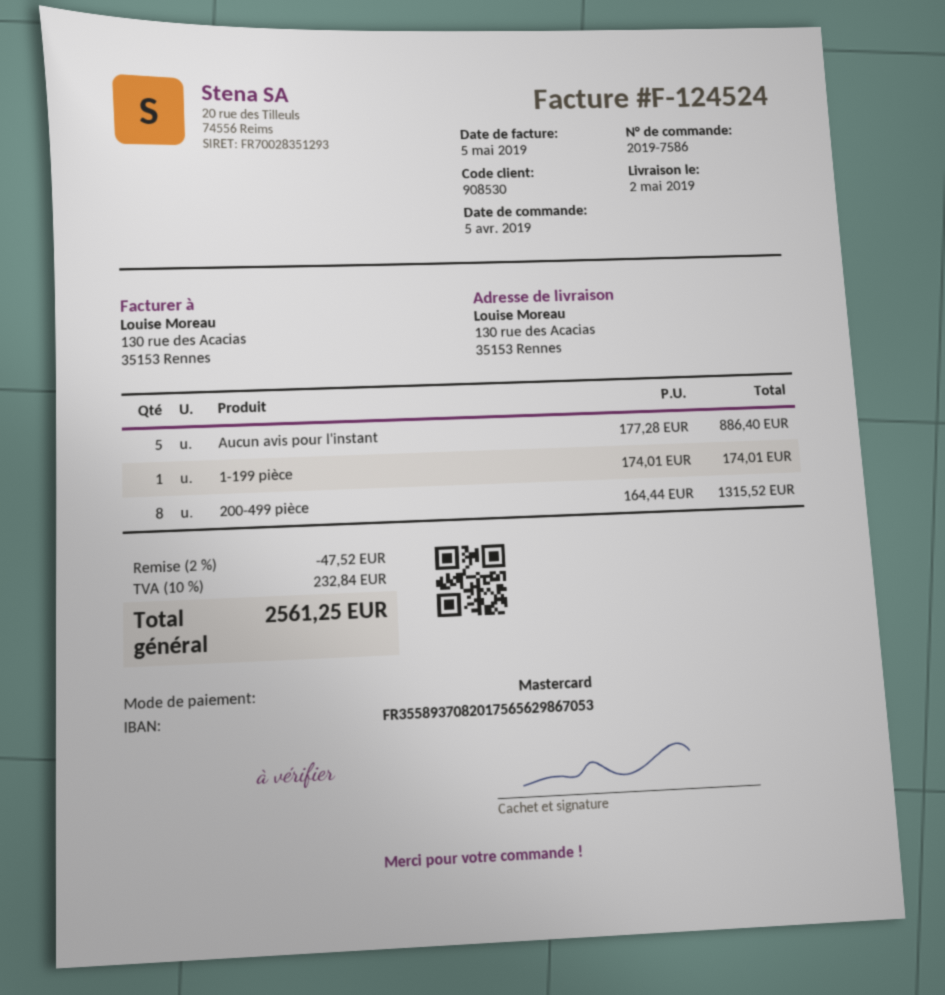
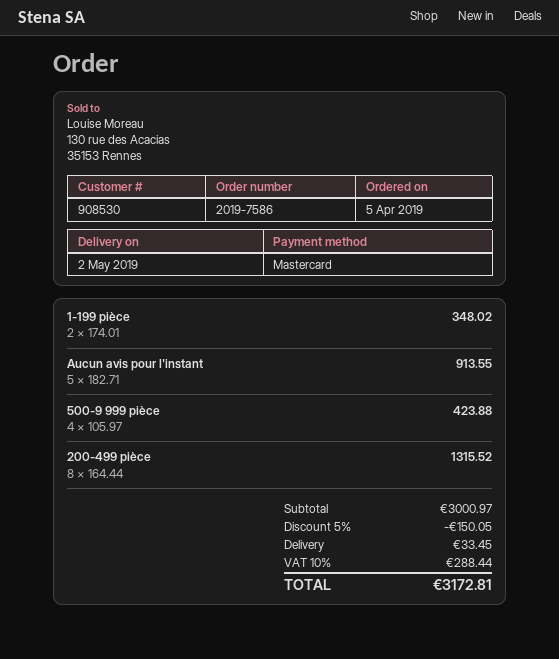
Aucun avis pour l'instant: 5 x 177.28 = 886.40 -> 5 x 182.71 = 913.55
1-199 pièce: 1 x 174.01 = 174.01 -> 2 x 174.01 = 348.02
500-9 999 pièce: none -> 4 x 105.97 = 423.88
discount: 2% = 47.52 -> 5% = 150.05
shipping: none -> 33.45
tax: 10% = 232.84 -> 10% = 288.44
total: 2561.25 -> 3172.81

